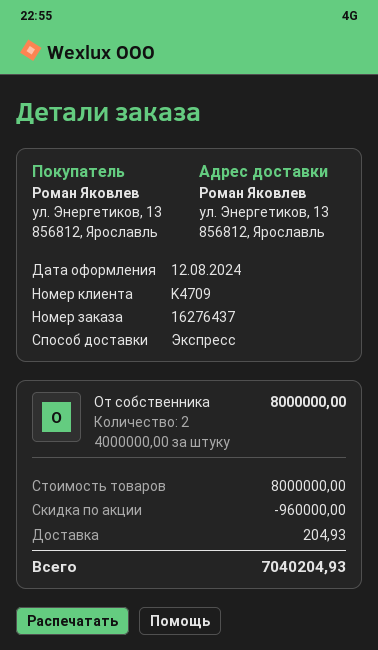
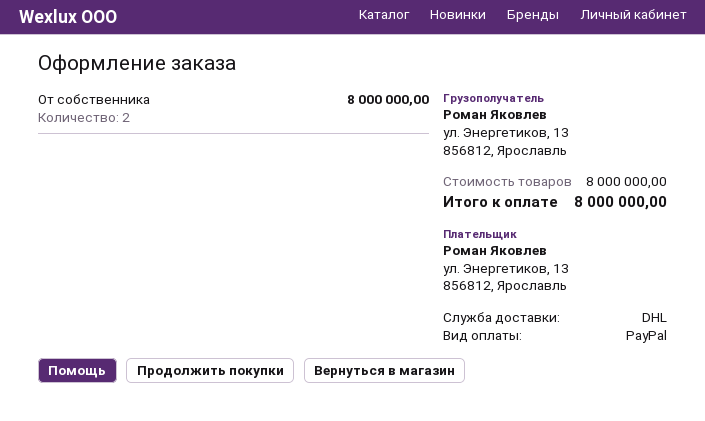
shipping method: express -> DHL
discount: 960000.00 -> none
shipping: 204.93 -> none
total: 7040204.93 -> 8000000.00

